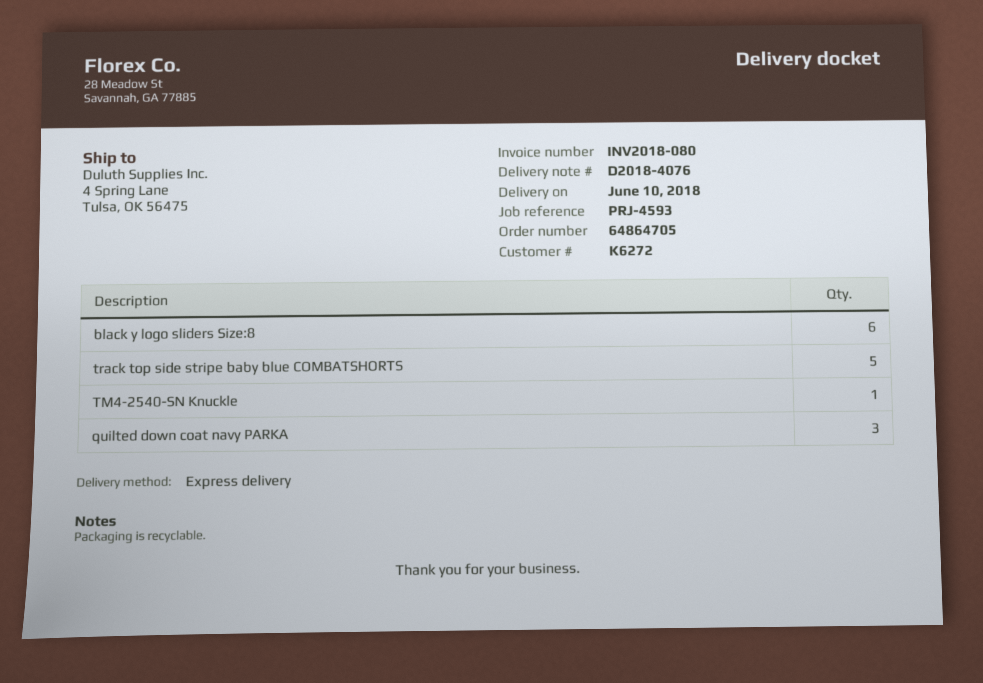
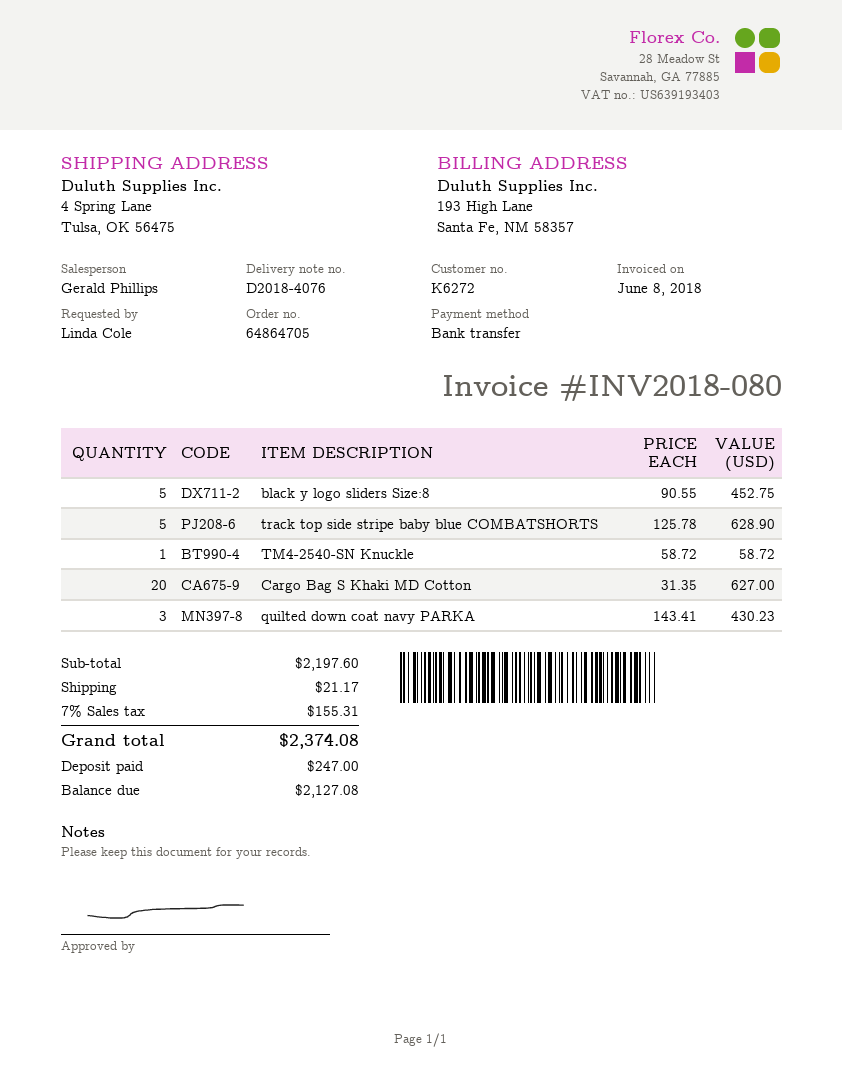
black y logo sliders Size:8: 6 -> 5
Cargo Bag S Khaki MD Cotton: none -> 20

